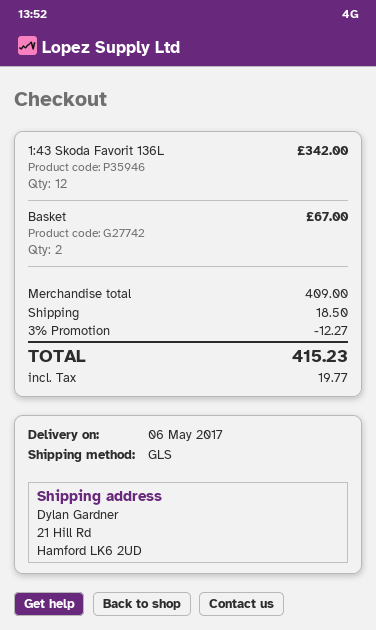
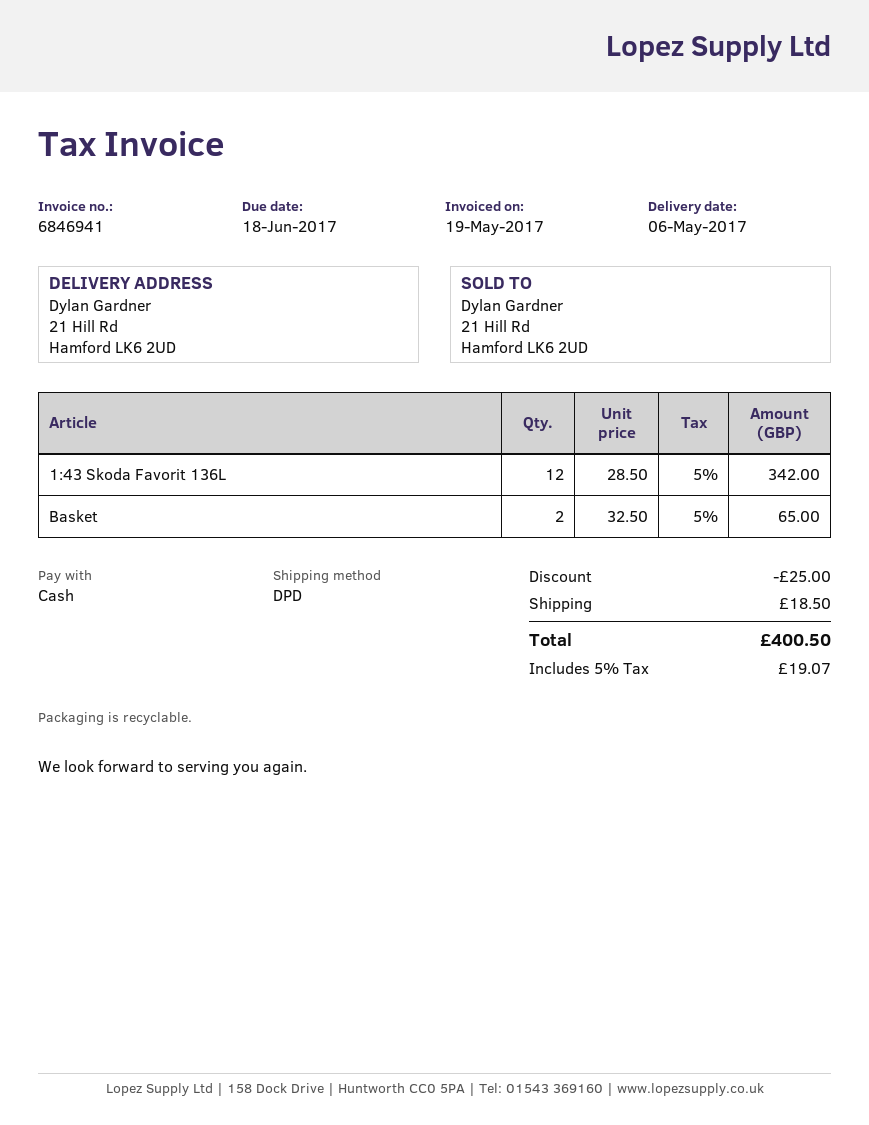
shipping method: GLS -> DPD
Basket: 2 for 67.00 -> 2 for 65.00
discount: 12.27 -> 25.00
tax: 19.77 -> 19.07
total: 415.23 -> 400.50

